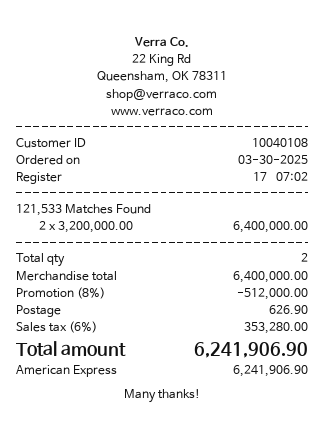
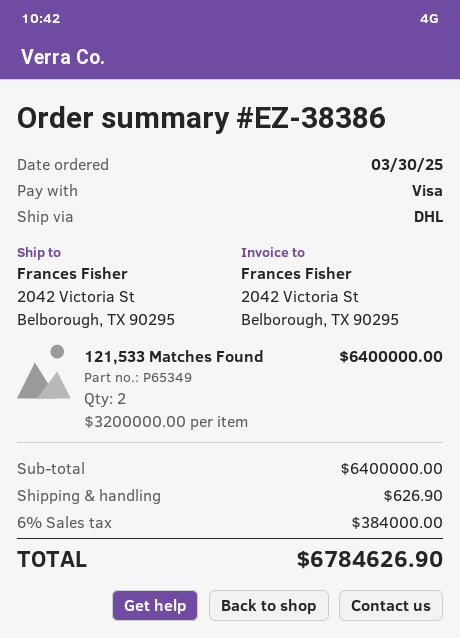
payment method: American Express -> Visa
discount: 8% = 512000.00 -> none
tax: 6% = 353280.00 -> 6% = 384000.00
total: 6241906.90 -> 6784626.90

